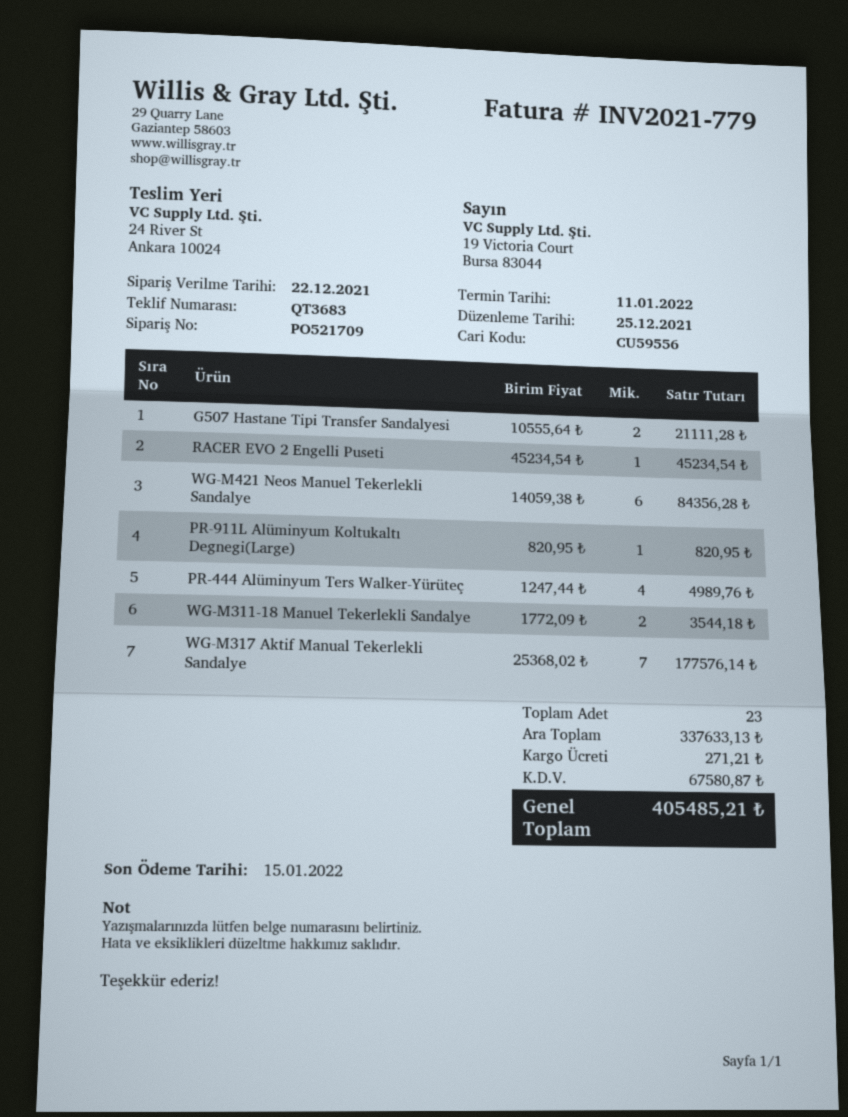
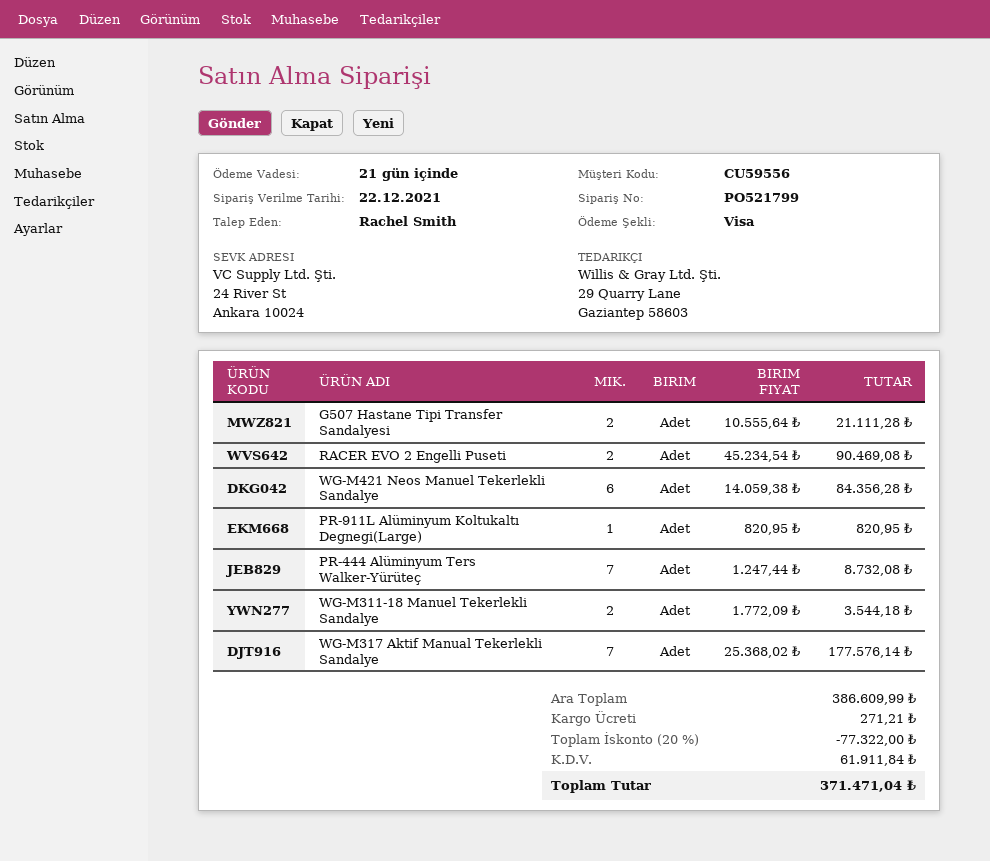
order number: PO521709 -> PO521799
RACER EVO 2 Engelli Puseti: 1 x 45234.54 = 45234.54 -> 2 x 45234.54 = 90469.08
PR-444 Alüminyum Ters Walker-Yürüteç: 4 x 1247.44 = 4989.76 -> 7 x 1247.44 = 8732.08
subtotal: 337633.13 -> 386609.99
discount: none -> 20% = 77322.00
tax: 67580.87 -> 61911.84
total: 405485.21 -> 371471.04

